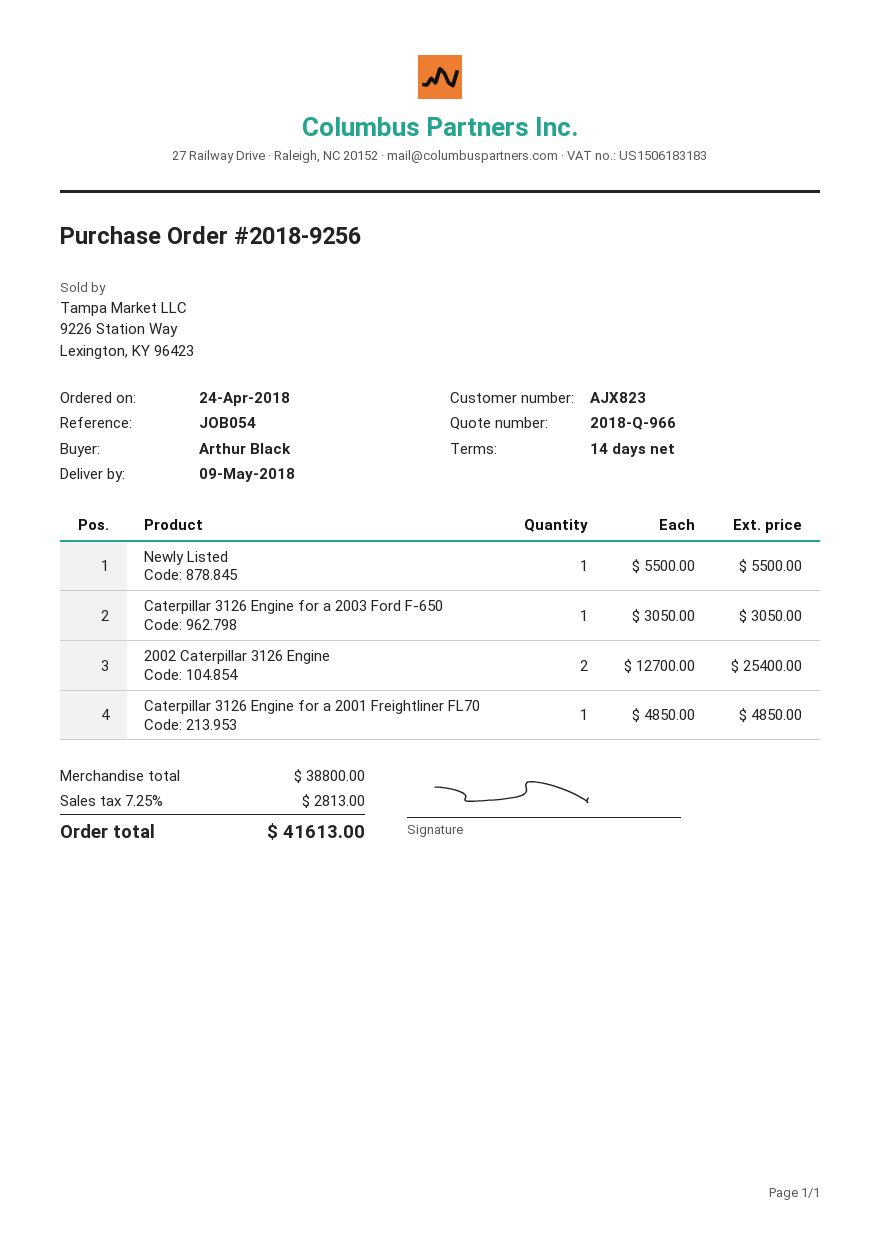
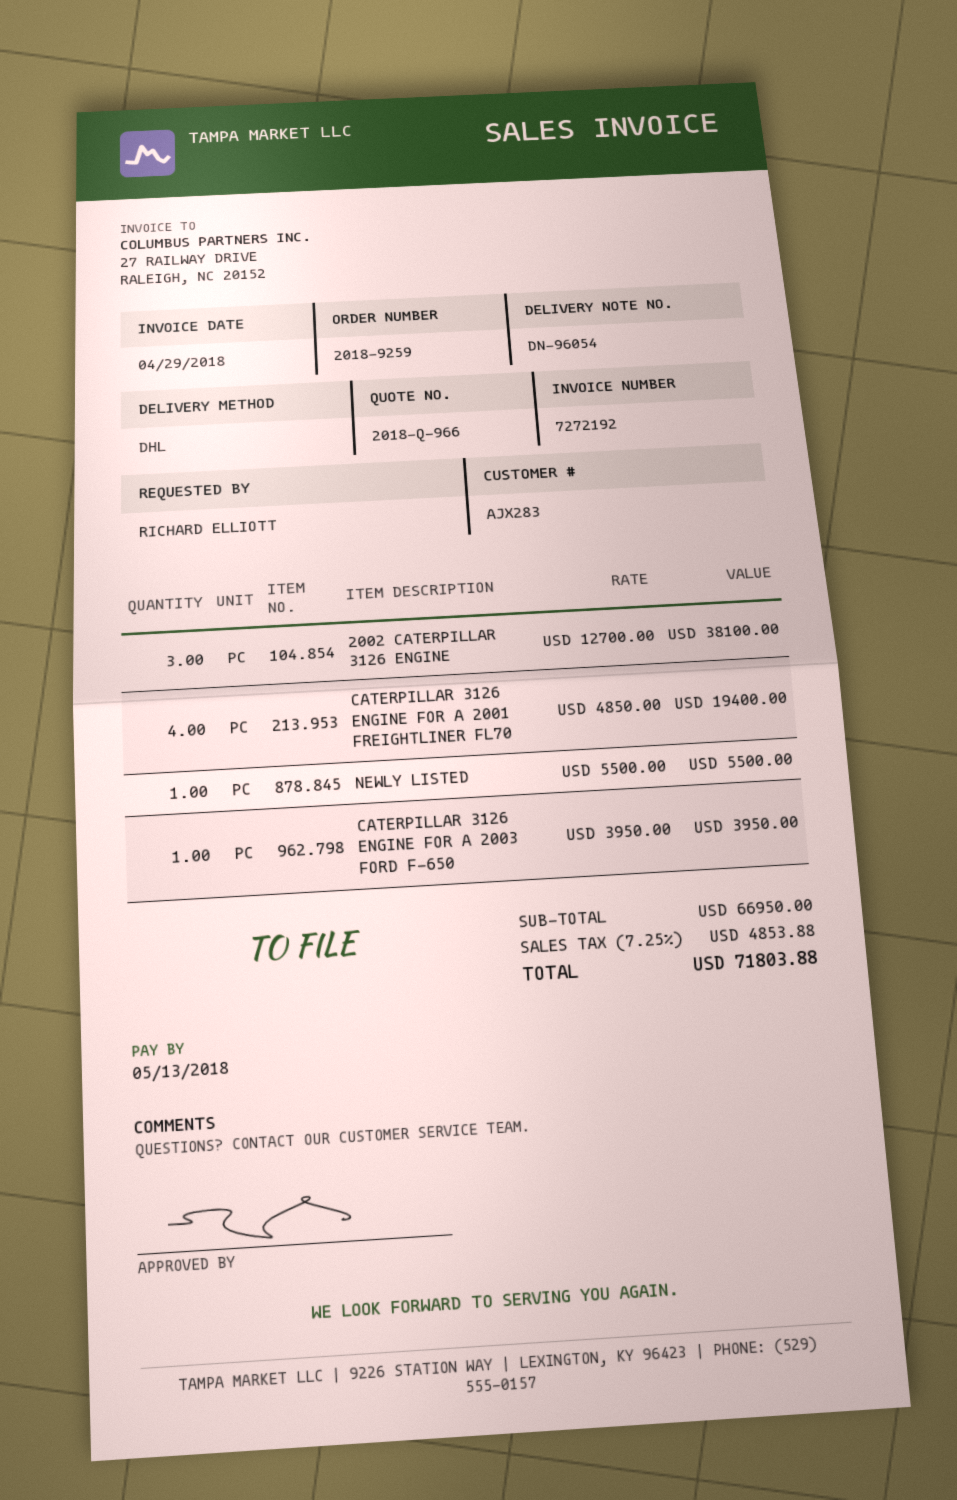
order number: 2018-9256 -> 2018-9259
customer number: AJX823 -> AJX283
ordered by: Arthur Black -> RICHARD ELLIOTT
Caterpillar 3126 Engine for a 2003 Ford F-650: 1 x 3050.00 = 3050.00 -> 1 x 3950.00 = 3950.00
2002 Caterpillar 3126 Engine: 2 x 12700.00 = 25400.00 -> 3 x 12700.00 = 38100.00
Caterpillar 3126 Engine for a 2001 Freightliner FL70: 1 x 4850.00 = 4850.00 -> 4 x 4850.00 = 19400.00
subtotal: 38800.00 -> 66950.00
tax: 7.25% = 2813.00 -> 7.25% = 4853.88
total: 41613.00 -> 71803.88

